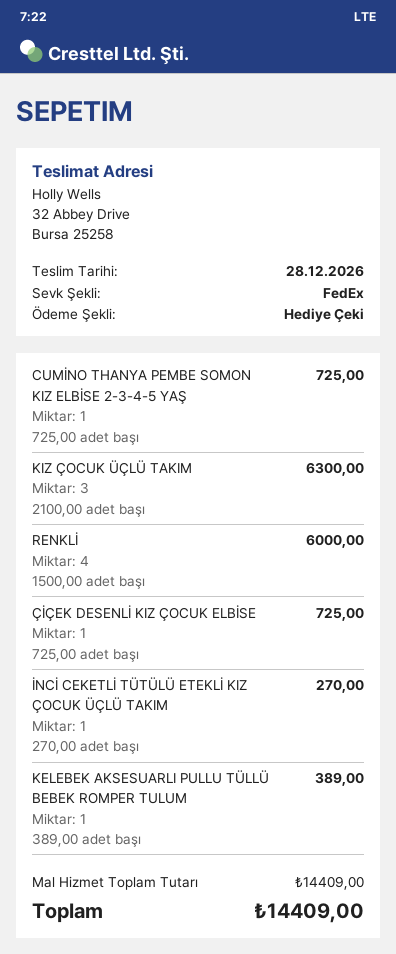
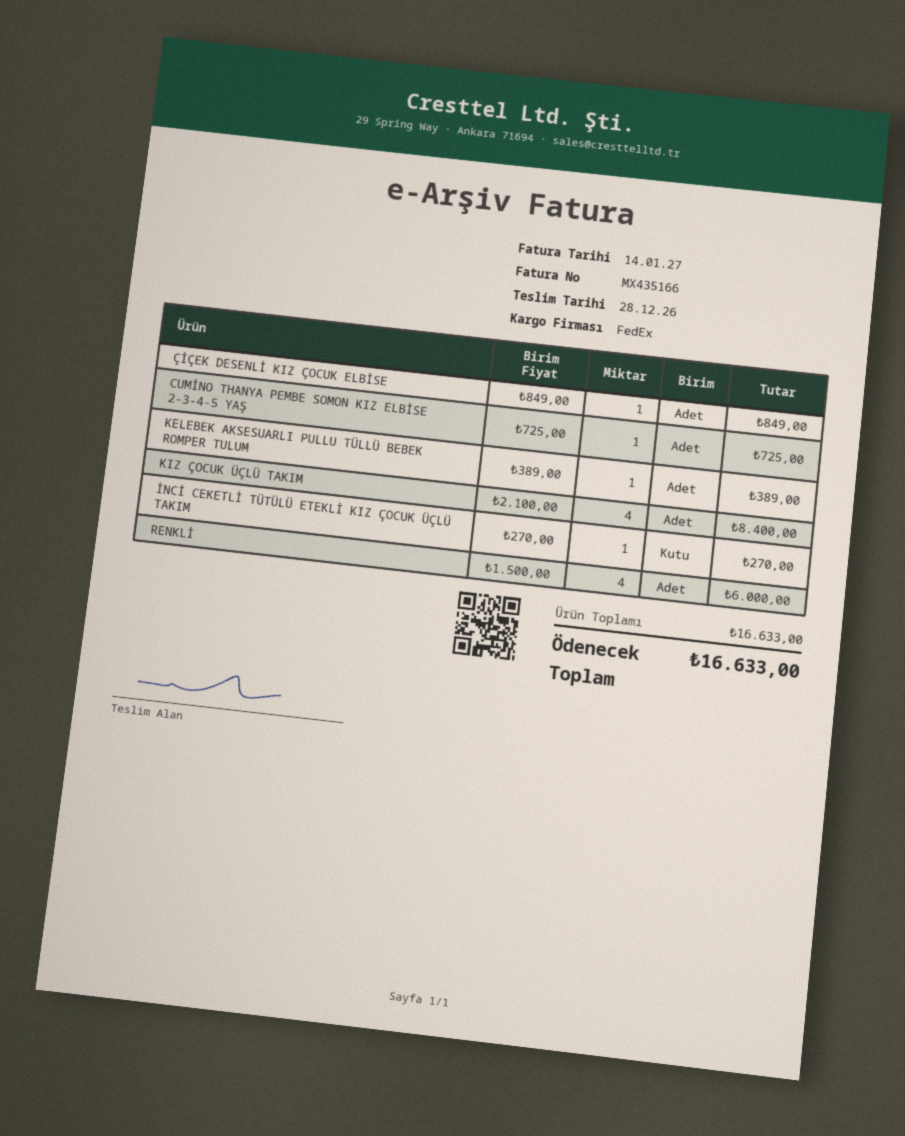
KIZ ÇOCUK ÜÇLÜ TAKIM: 3 x 2100.00 = 6300.00 -> 4 x 2100.00 = 8400.00
ÇİÇEK DESENLİ KIZ ÇOCUK ELBİSE: 1 x 725.00 = 725.00 -> 1 x 849.00 = 849.00
subtotal: 14409.00 -> 16633.00
total: 14409.00 -> 16633.00

